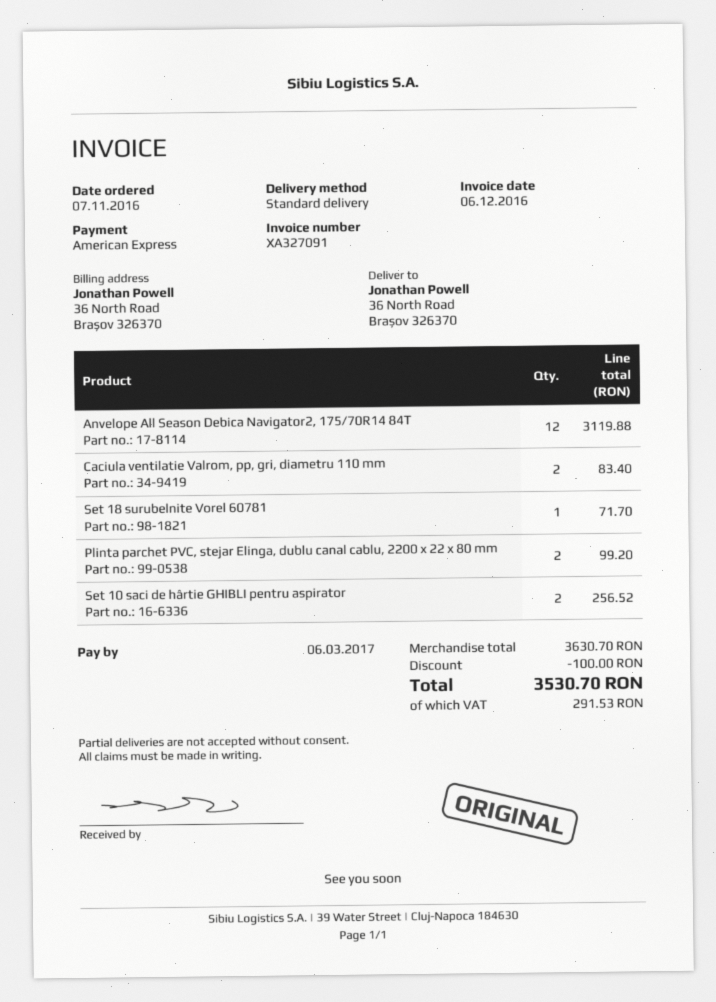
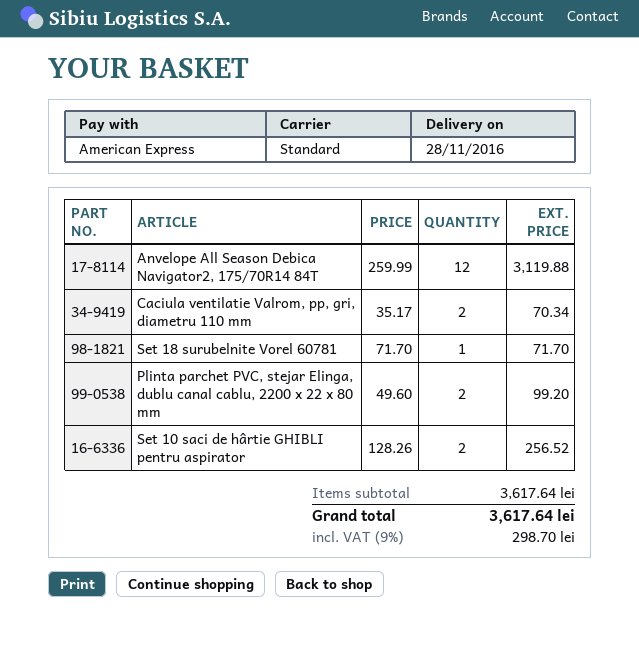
Caciula ventilatie Valrom, pp, gri, diametru 110 mm: 2 for 83.40 -> 2 for 70.34
subtotal: 3630.70 -> 3617.64
discount: 100.00 -> none
tax: 291.53 -> 298.70
total: 3530.70 -> 3617.64

